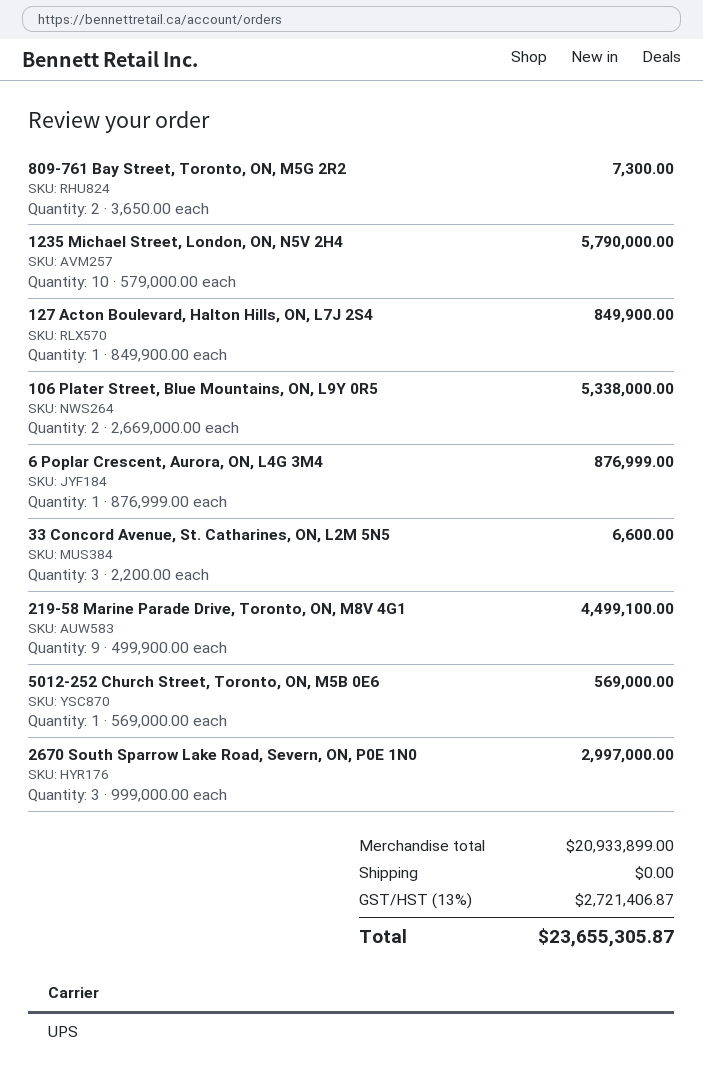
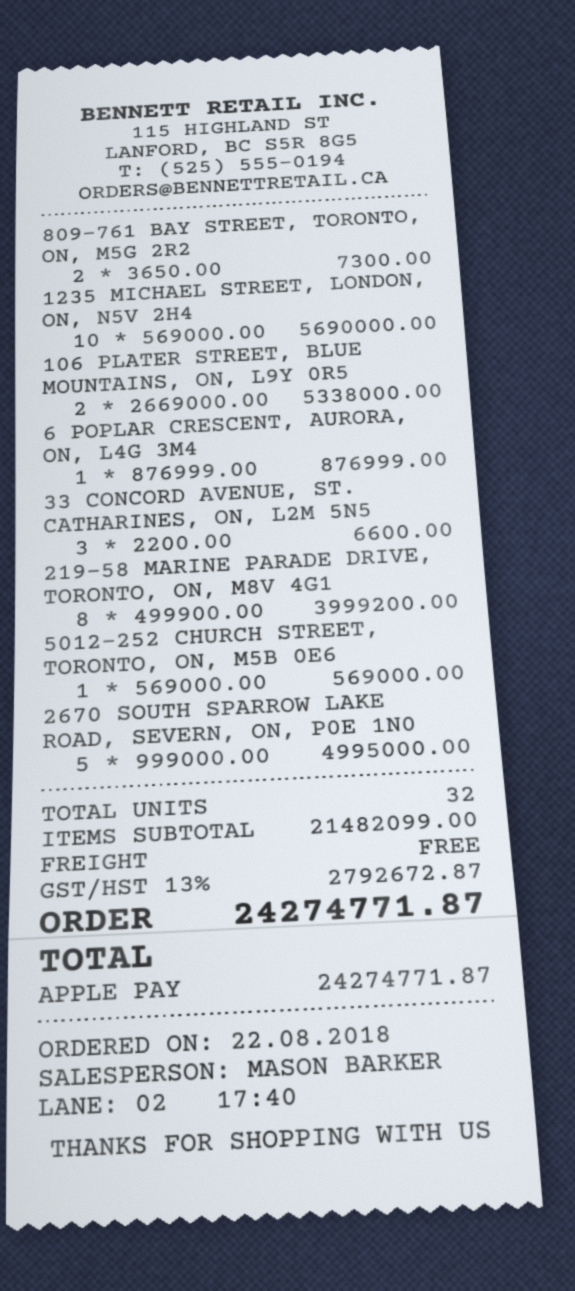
1235 Michael Street, London, ON, N5V 2H4: 10 x 579000.00 = 5790000.00 -> 10 x 569000.00 = 5690000.00
127 Acton Boulevard, Halton Hills, ON, L7J 2S4: 1 x 849900.00 = 849900.00 -> none
219-58 Marine Parade Drive, Toronto, ON, M8V 4G1: 9 x 499900.00 = 4499100.00 -> 8 x 499900.00 = 3999200.00
2670 South Sparrow Lake Road, Severn, ON, P0E 1N0: 3 x 999000.00 = 2997000.00 -> 5 x 999000.00 = 4995000.00
subtotal: 20933899.00 -> 21482099.00
tax: 13% = 2721406.87 -> 13% = 2792672.87
total: 23655305.87 -> 24274771.87

